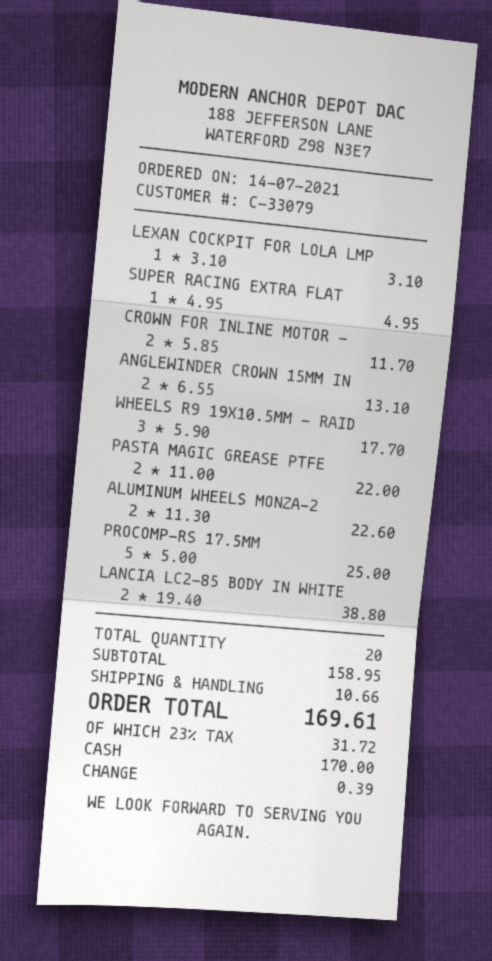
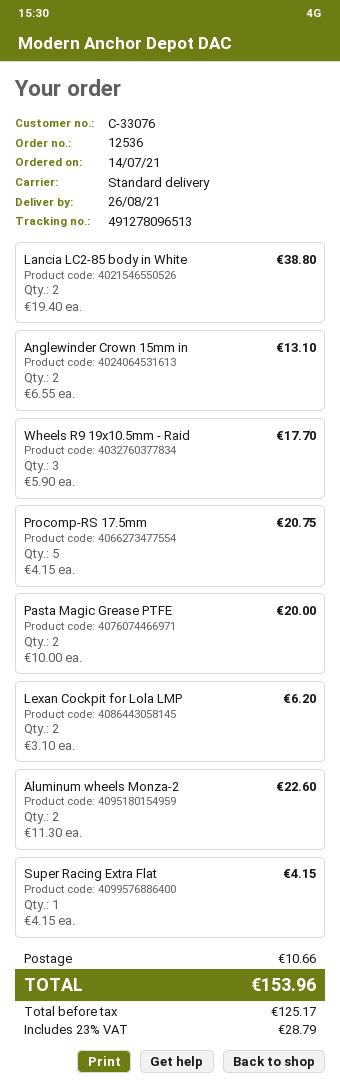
customer number: C-33079 -> C-33076
LEXAN COCKPIT FOR LOLA LMP: 1 x 3.10 = 3.10 -> 2 x 3.10 = 6.20
SUPER RACING EXTRA FLAT: 1 x 4.95 = 4.95 -> 1 x 4.15 = 4.15
CROWN FOR INLINE MOTOR -: 2 x 5.85 = 11.70 -> none
PASTA MAGIC GREASE PTFE: 2 x 11.00 = 22.00 -> 2 x 10.00 = 20.00
PROCOMP-RS 17.5MM: 5 x 5.00 = 25.00 -> 5 x 4.15 = 20.75
tax: 23% = 31.72 -> 23% = 28.79
total: 169.61 -> 153.96

